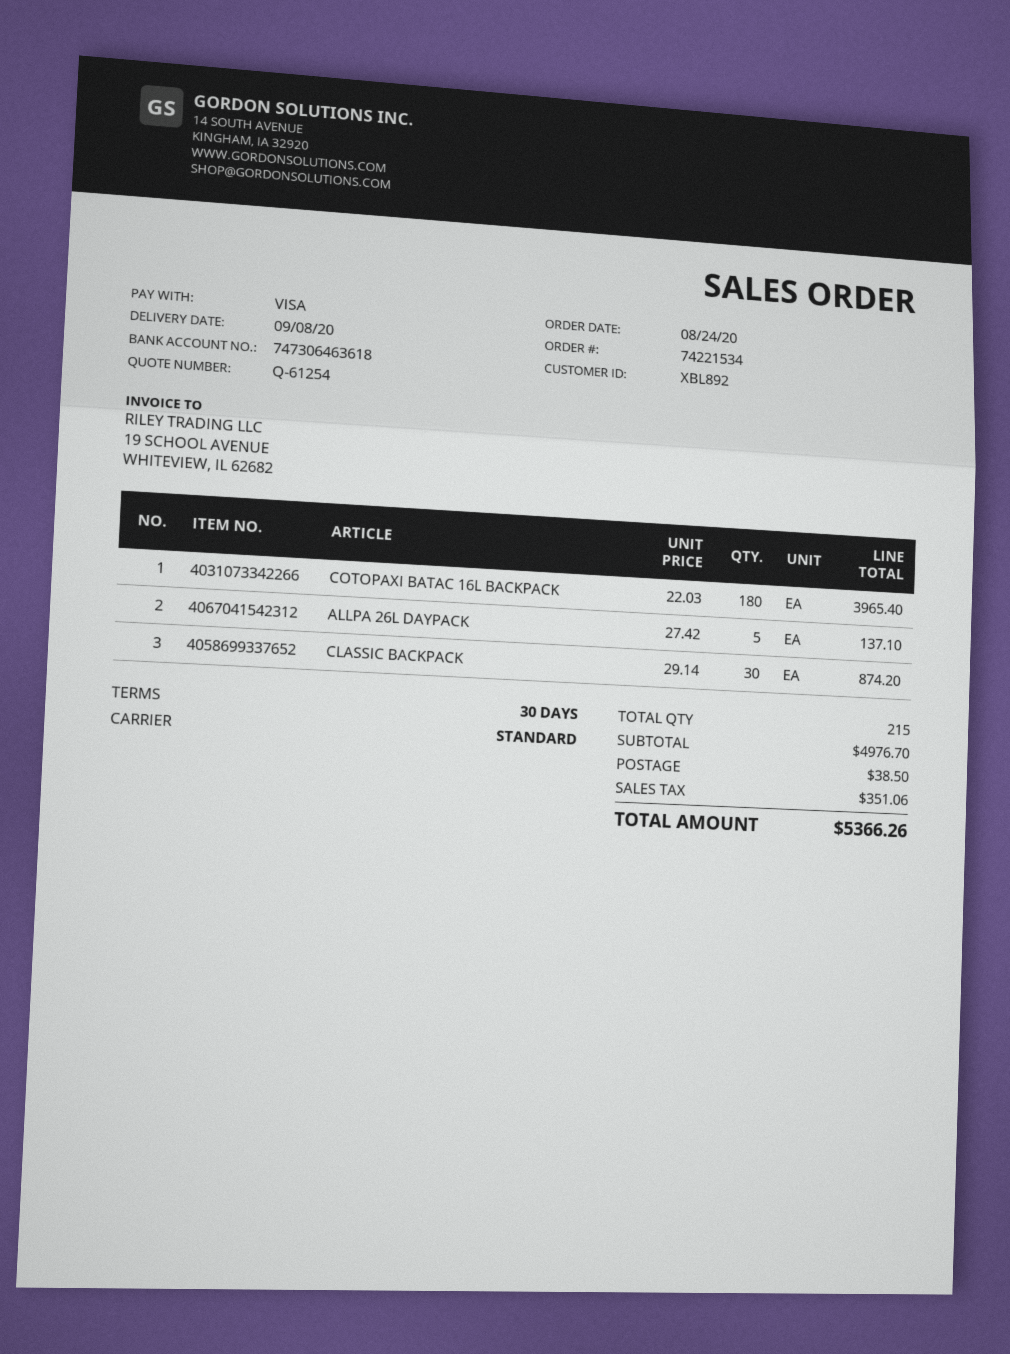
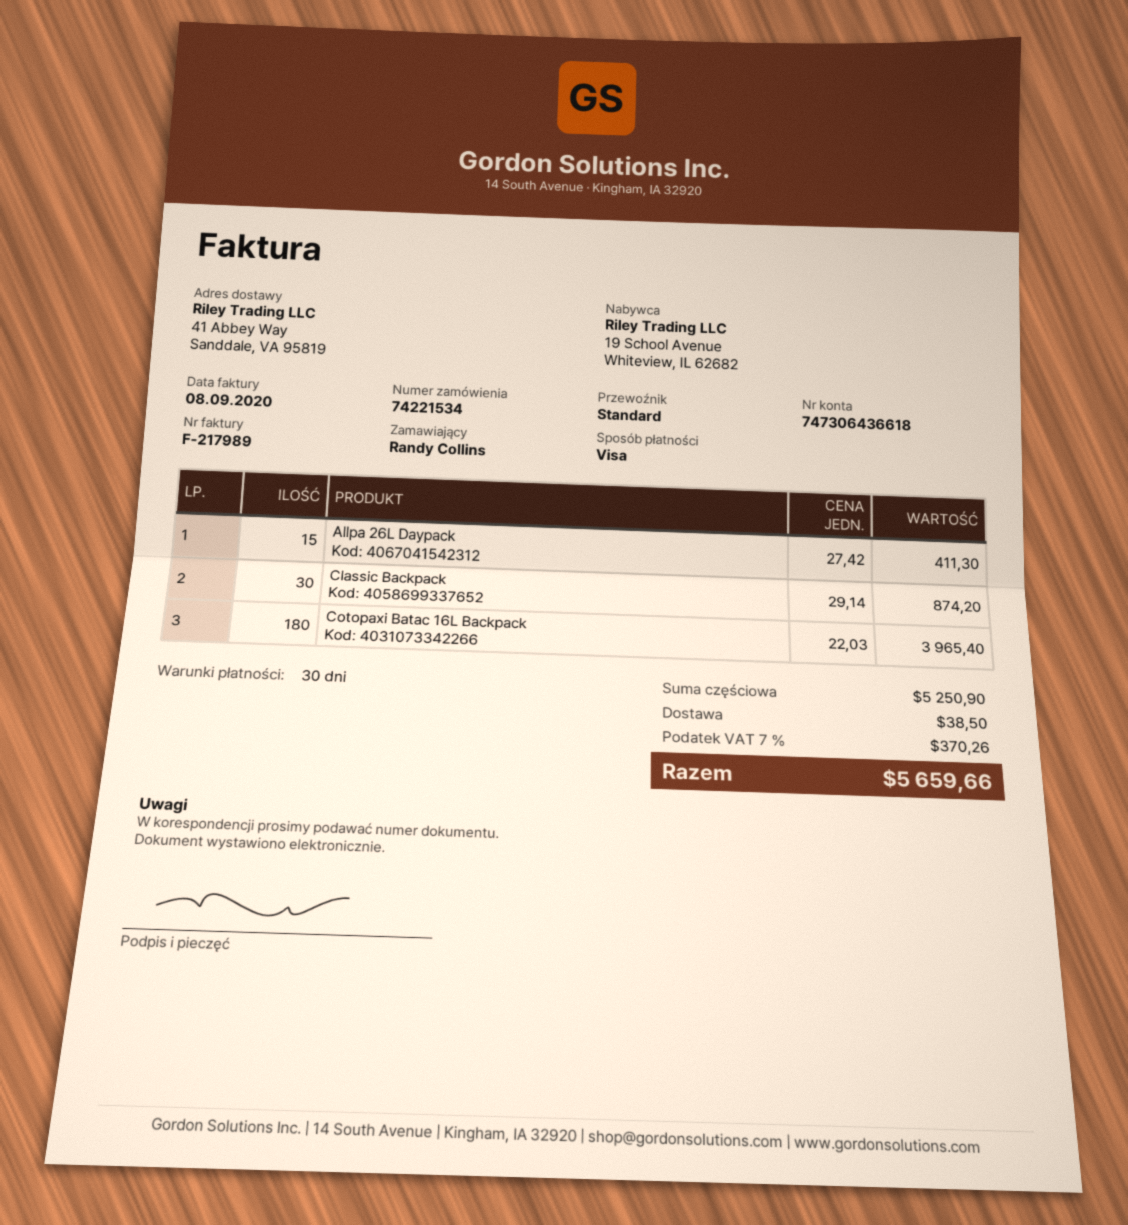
bank account: 747306463618 -> 747306436618
ALLPA 26L DAYPACK: 5 x 27.42 = 137.10 -> 15 x 27.42 = 411.30
subtotal: 4976.70 -> 5250.90
tax: 351.06 -> 370.26
total: 5366.26 -> 5659.66

